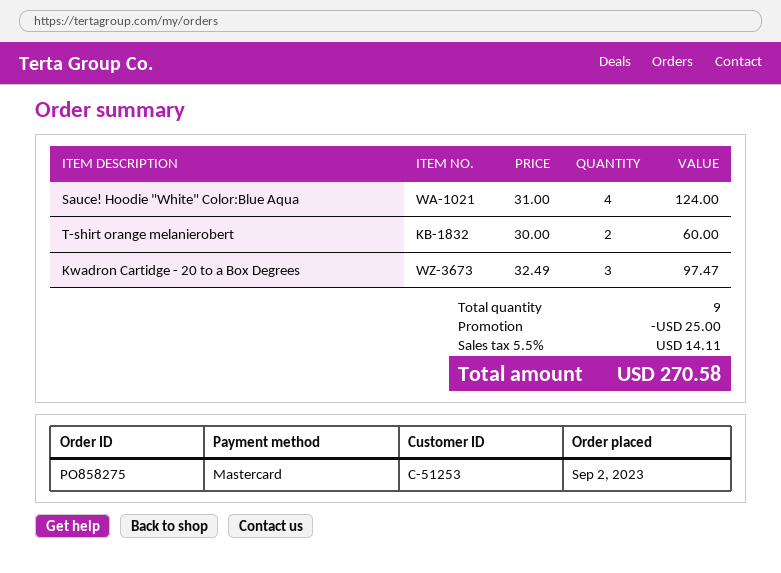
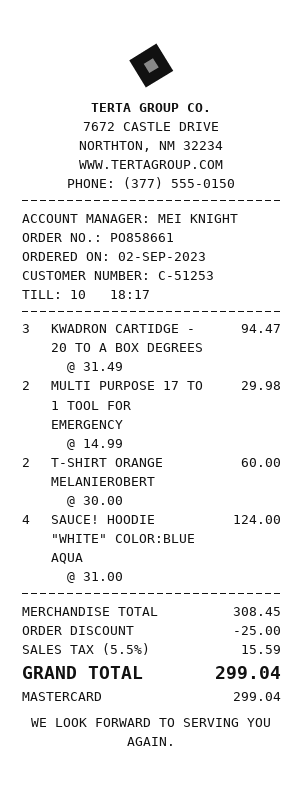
order number: PO858275 -> PO858661
Kwadron Cartidge - 20 to a Box Degrees: 3 x 32.49 = 97.47 -> 3 x 31.49 = 94.47
MULTI PURPOSE 17 TO 1 TOOL FOR EMERGENCY: none -> 2 x 14.99 = 29.98
tax: 5.5% = 14.11 -> 5.5% = 15.59
total: 270.58 -> 299.04

